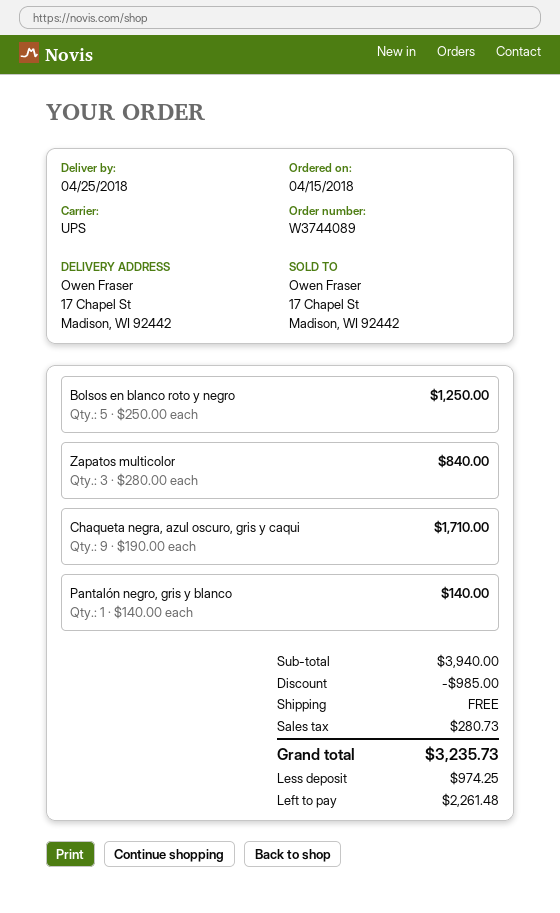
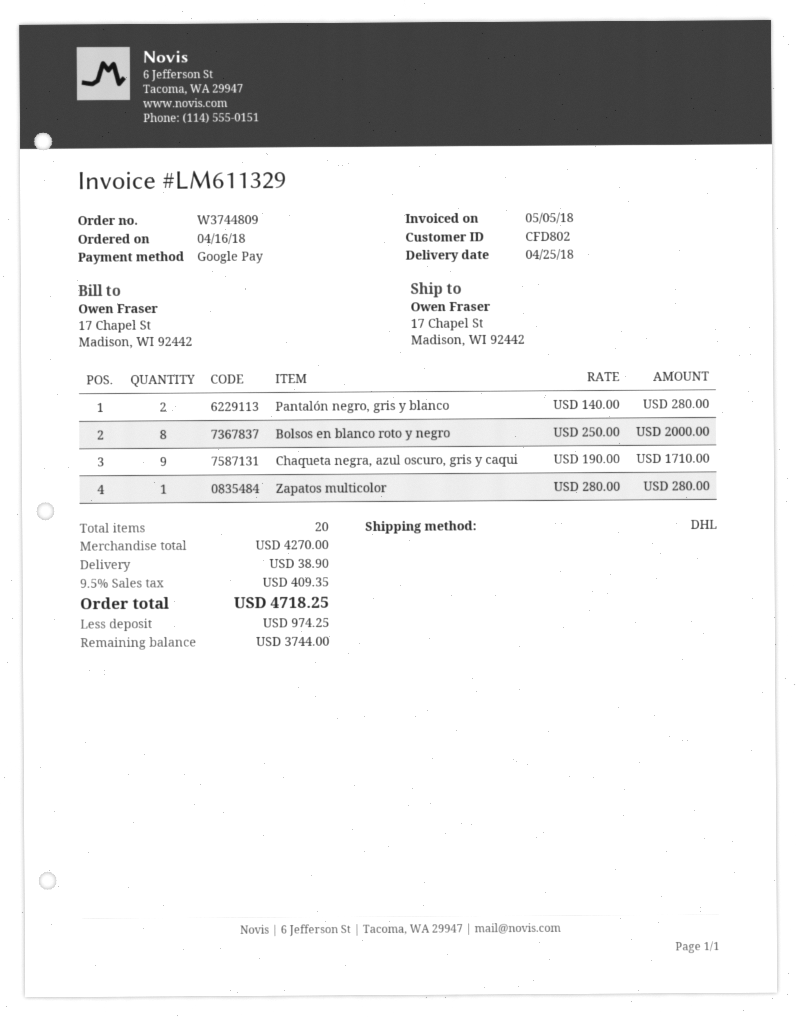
order number: W3744089 -> W3744809
order date: 2018-04-15 -> 2018-04-16
shipping method: UPS -> DHL
Bolsos en blanco roto y negro: 5 x 250.00 = 1250.00 -> 8 x 250.00 = 2000.00
Zapatos multicolor: 3 x 280.00 = 840.00 -> 1 x 280.00 = 280.00
Pantalón negro, gris y blanco: 1 x 140.00 = 140.00 -> 2 x 140.00 = 280.00
subtotal: 3940.00 -> 4270.00
discount: 985.00 -> none
shipping: 0.00 -> 38.90
tax: 280.73 -> 409.35
total: 3235.73 -> 4718.25
balance: 2261.48 -> 3744.00

